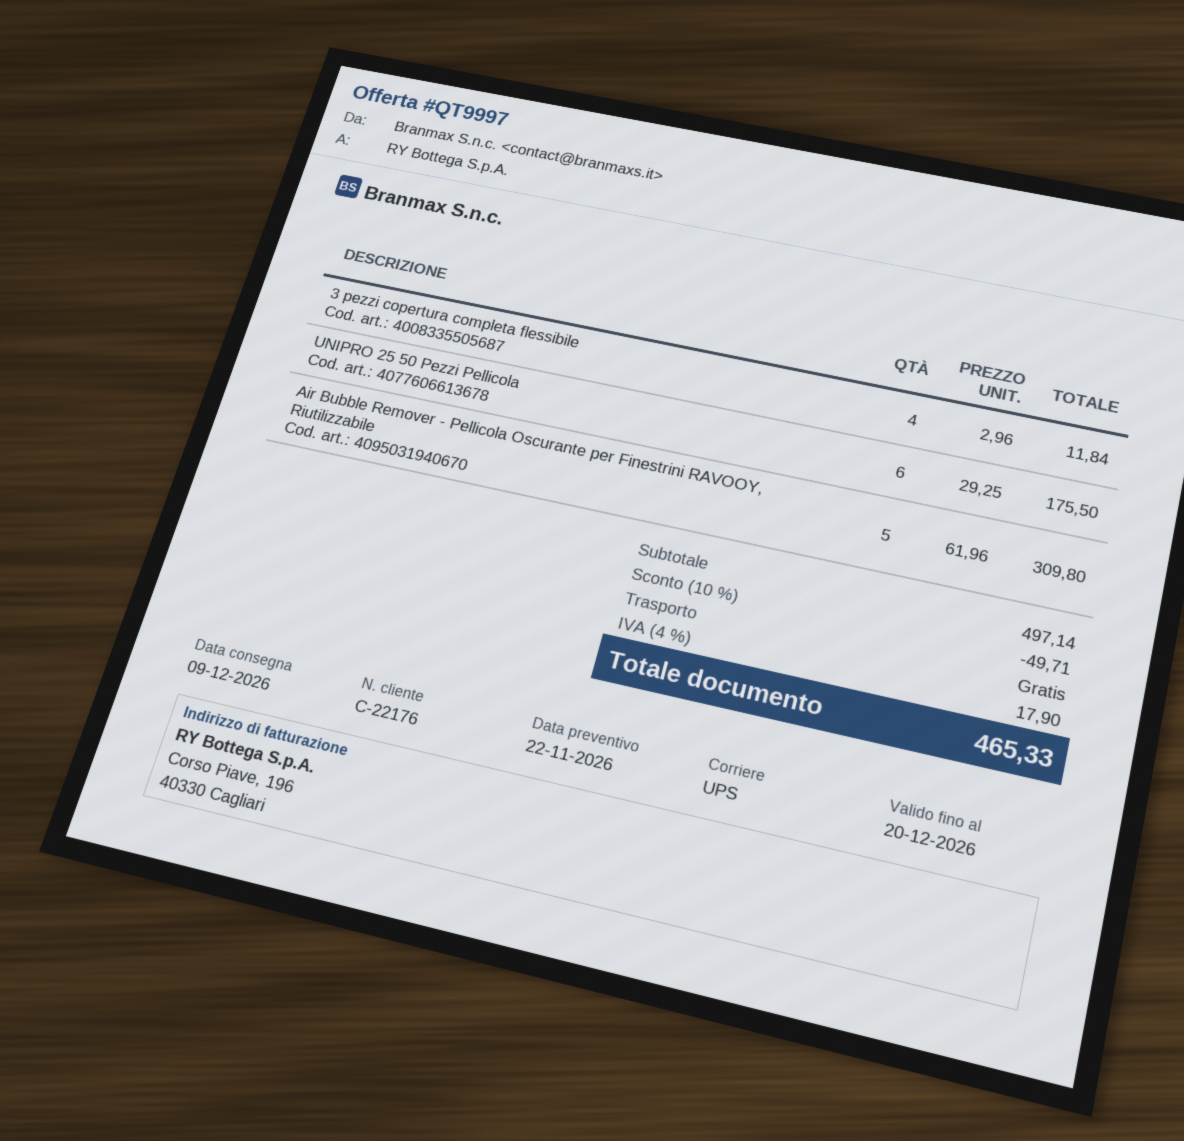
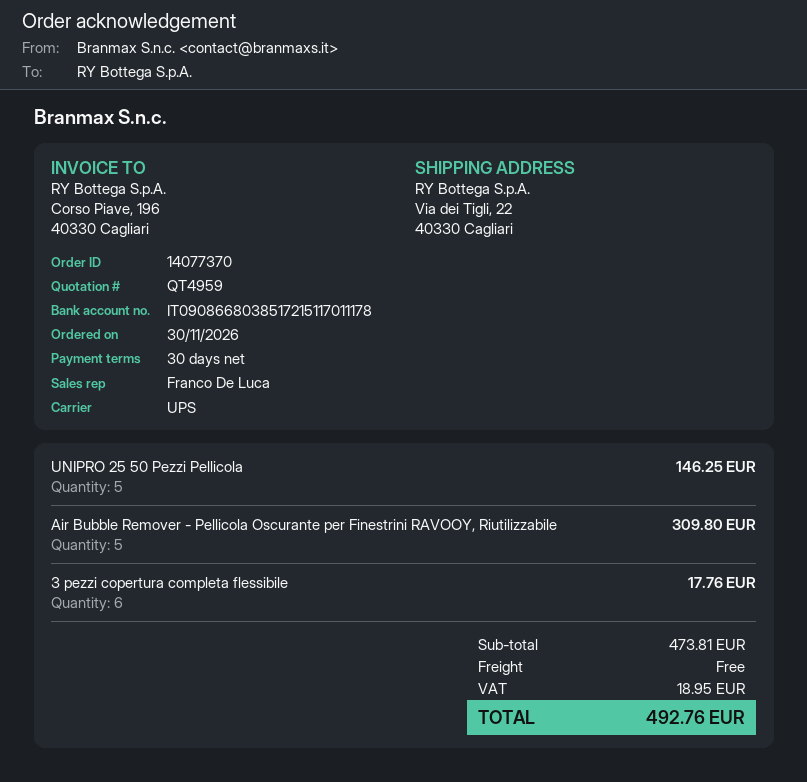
quote number: QT9997 -> QT4959
3 pezzi copertura completa flessibile: 4 for 11.84 -> 6 for 17.76
UNIPRO 25 50 Pezzi Pellicola: 6 for 175.50 -> 5 for 146.25
subtotal: 497.14 -> 473.81
discount: 10% = 49.71 -> none
tax: 17.90 -> 18.95
total: 465.33 -> 492.76

